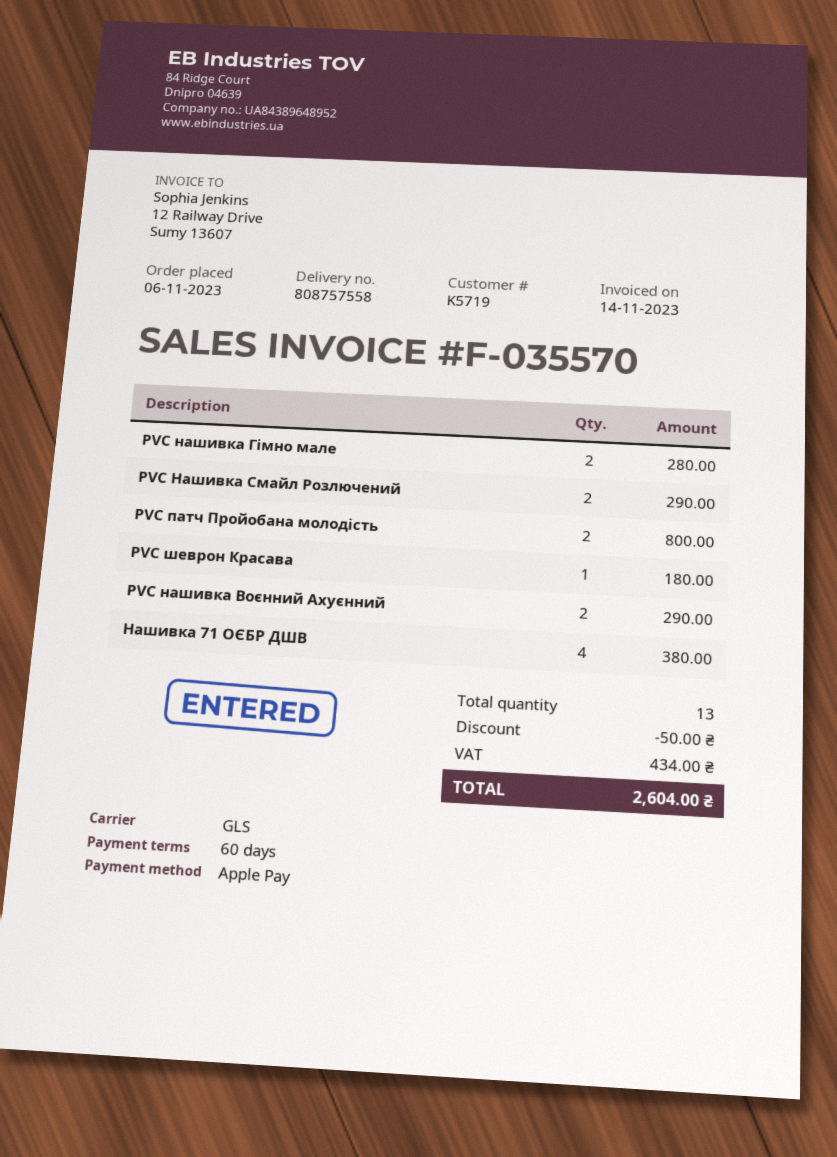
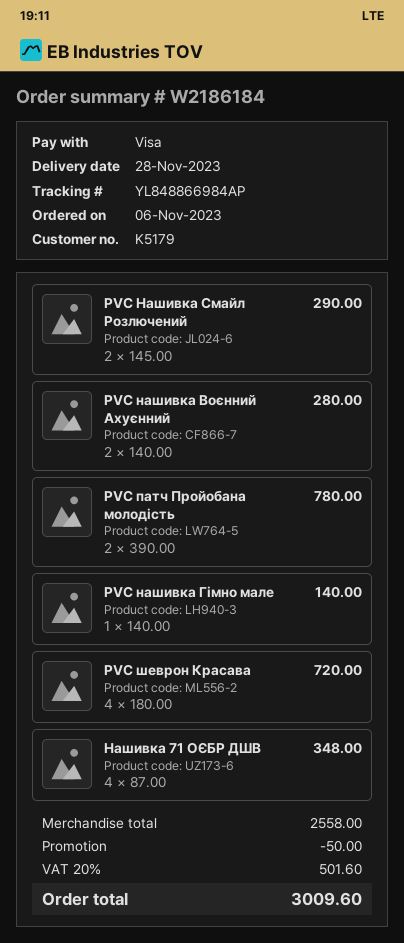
customer number: K5719 -> K5179
payment method: Apple Pay -> Visa
PVC нашивка Гімно мале: 2 for 280.00 -> 1 for 140.00
PVC патч Пройобана молодість: 2 for 800.00 -> 2 for 780.00
PVC шеврон Красава: 1 for 180.00 -> 4 for 720.00
PVC нашивка Воєнний Ахуєнний: 2 for 290.00 -> 2 for 280.00
Нашивка 71 ОЄБР ДШВ: 4 for 380.00 -> 4 for 348.00
tax: 434.00 -> 501.60
total: 2604.00 -> 3009.60

